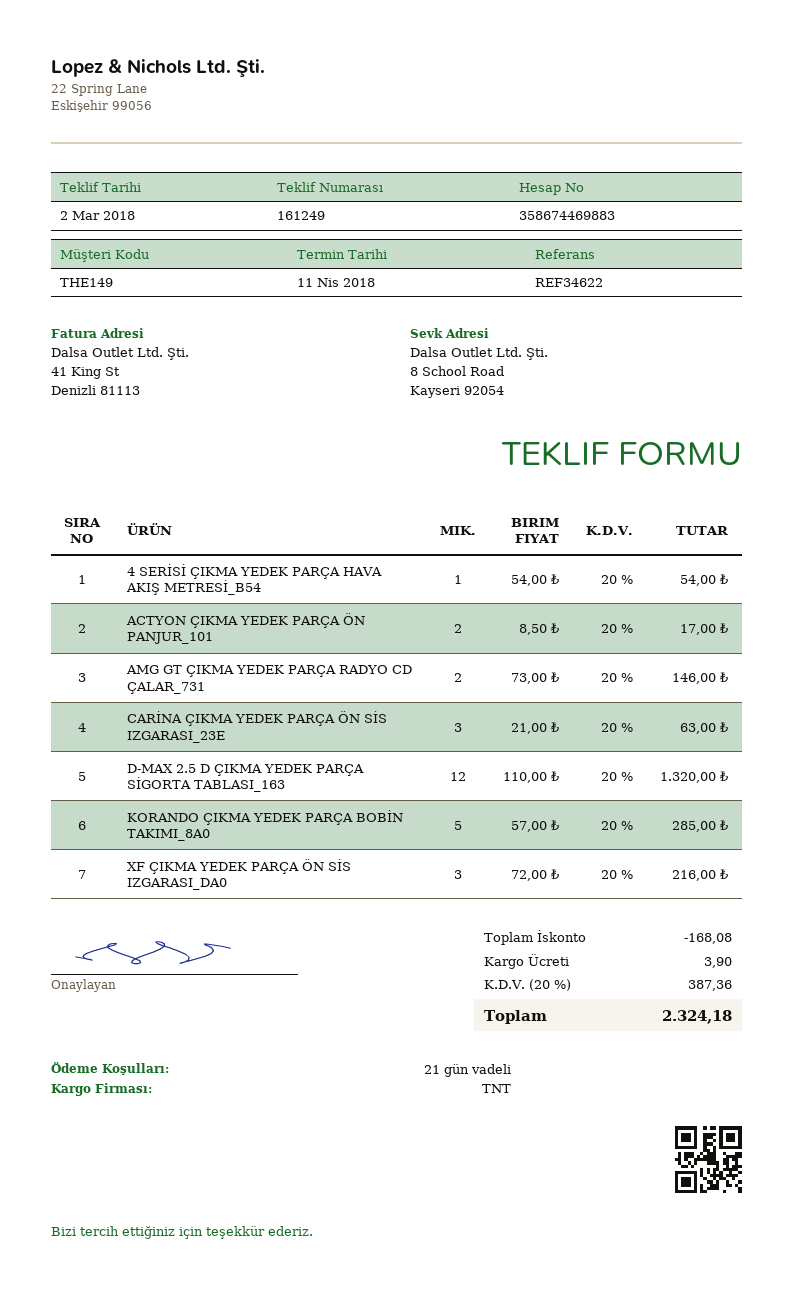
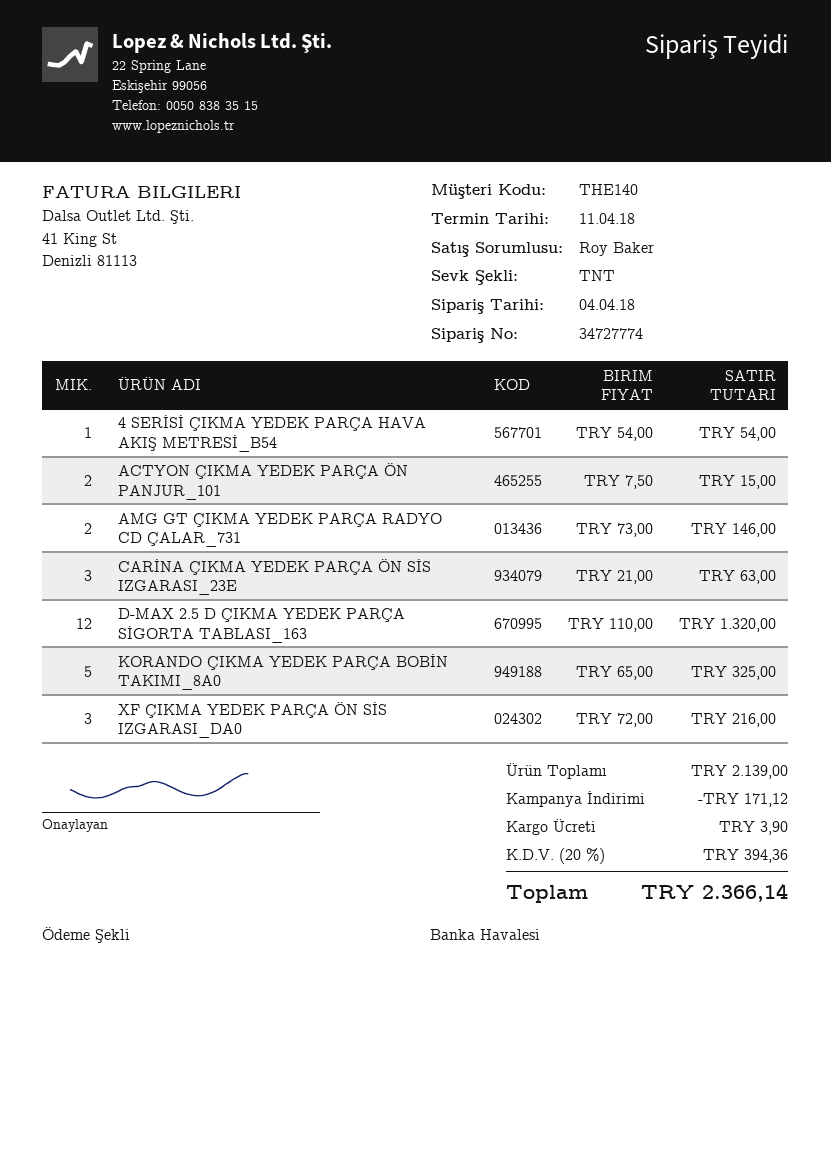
customer number: THE149 -> THE140
ACTYON ÇIKMA YEDEK PARÇA ÖN PANJUR_101: 2 x 8.50 = 17.00 -> 2 x 7.50 = 15.00
KORANDO ÇIKMA YEDEK PARÇA BOBİN TAKIMI_8A0: 5 x 57.00 = 285.00 -> 5 x 65.00 = 325.00
discount: 168.08 -> 171.12
tax: 20% = 387.36 -> 20% = 394.36
total: 2324.18 -> 2366.14

